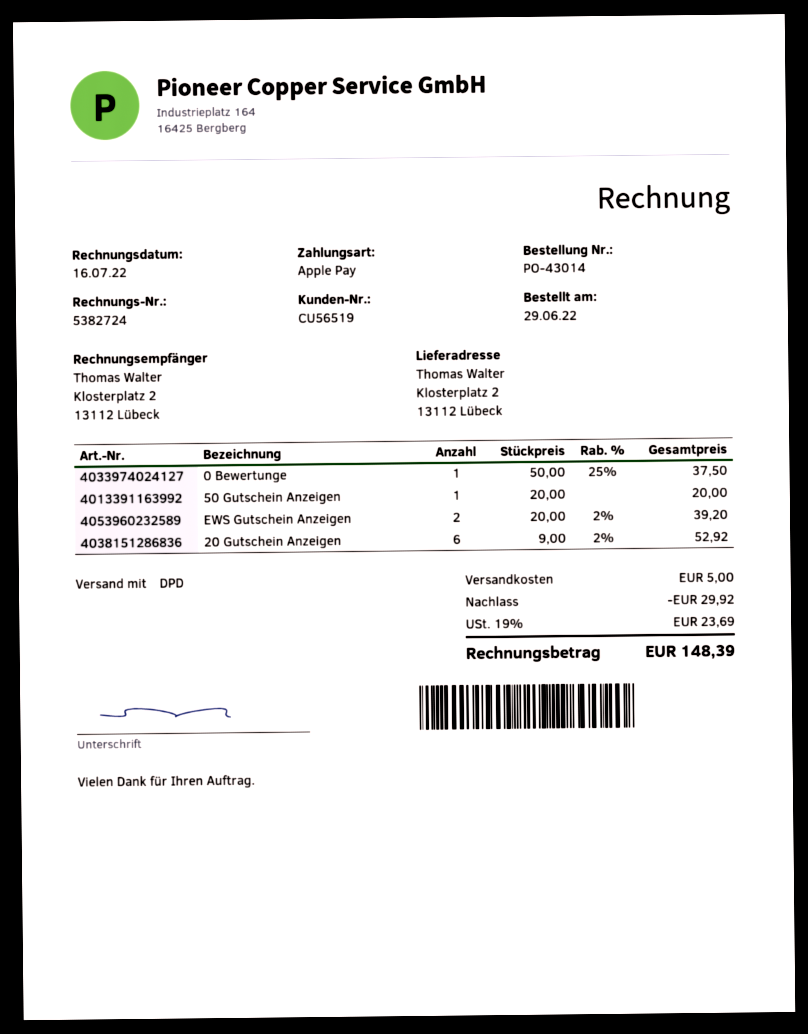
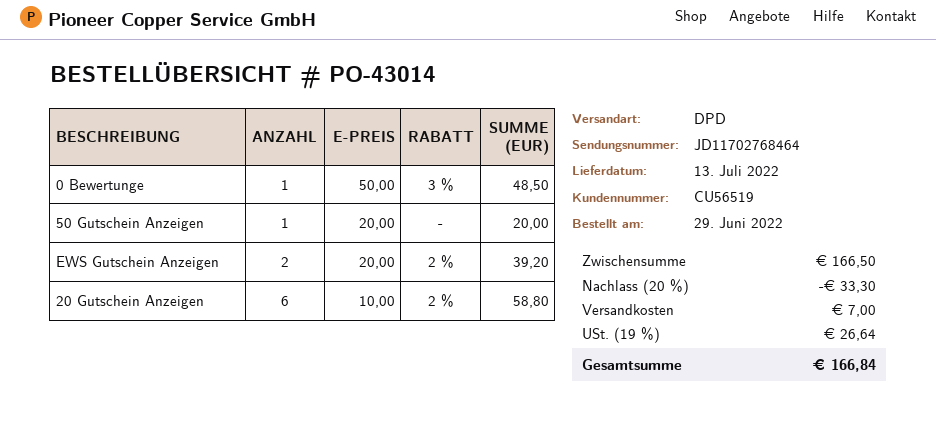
0 Bewertunge: 1 x 50.00 - 25% = 37.50 -> 1 x 50.00 - 3% = 48.50
20 Gutschein Anzeigen: 6 x 9.00 - 2% = 52.92 -> 6 x 10.00 - 2% = 58.80
discount: 29.92 -> 33.30
shipping: 5.00 -> 7.00
tax: 19% = 23.69 -> 19% = 26.64
total: 148.39 -> 166.84

